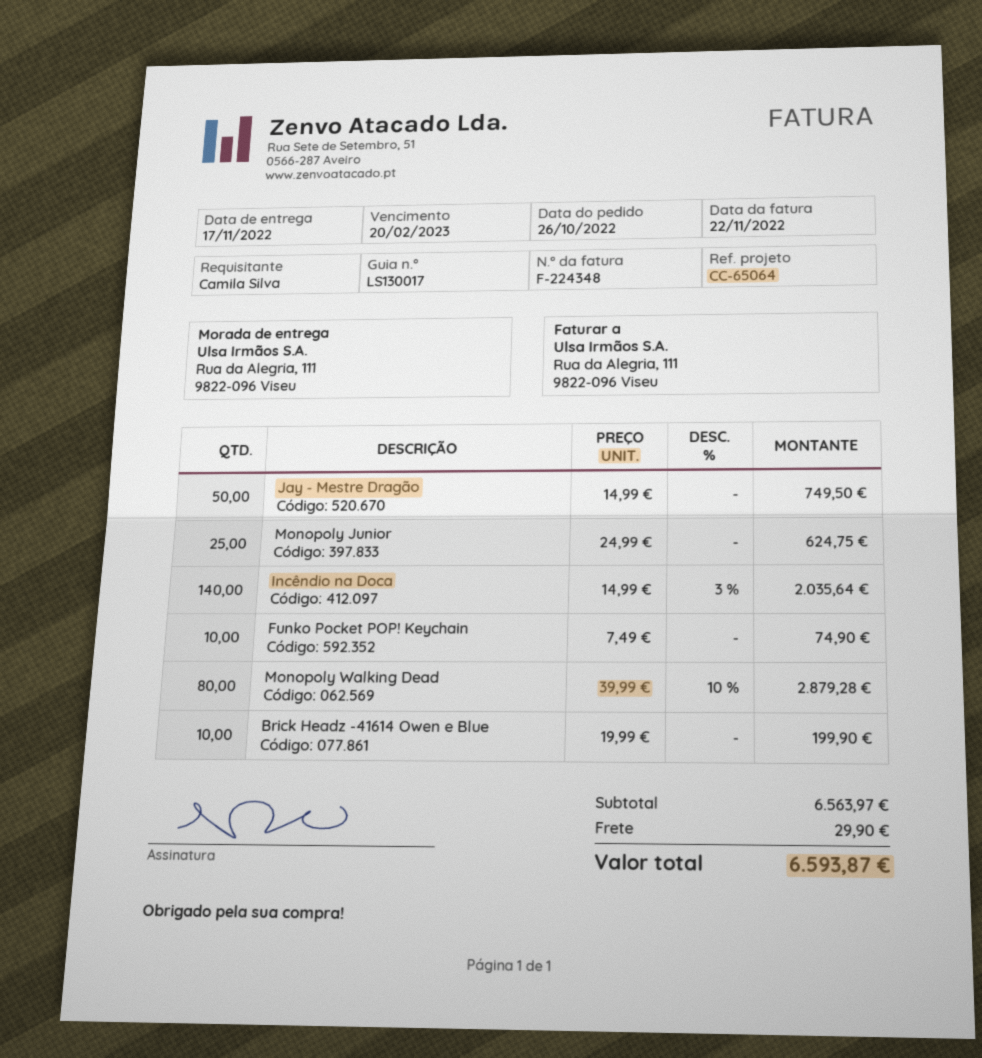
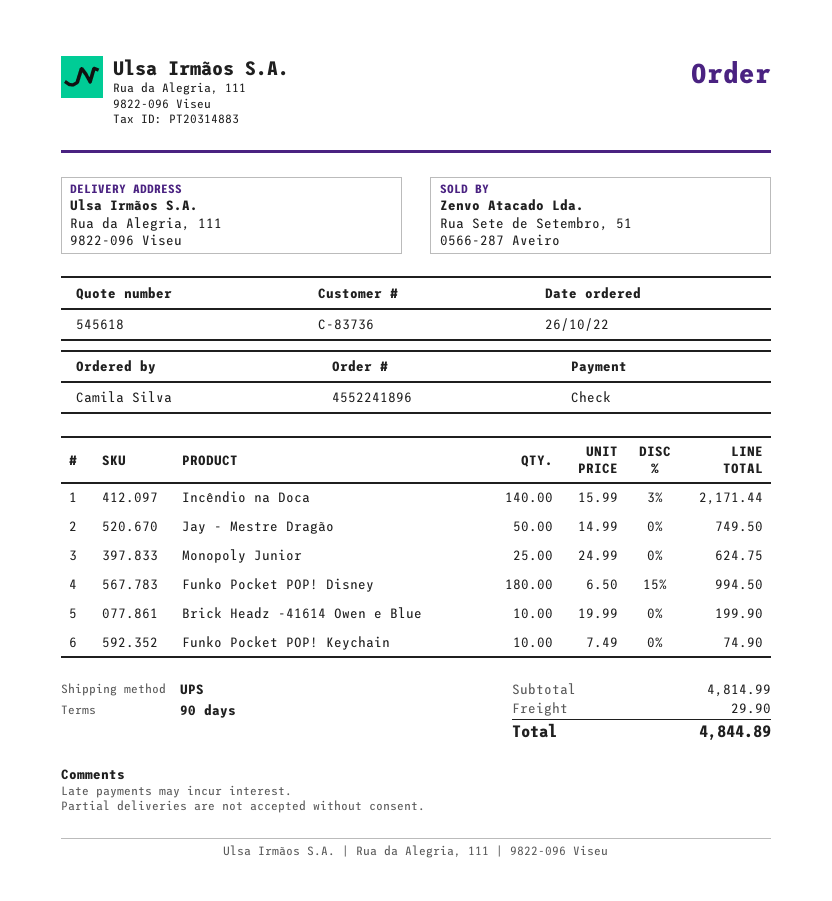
Incêndio na Doca: 140 x 14.99 - 3% = 2035.64 -> 140 x 15.99 - 3% = 2171.44
Monopoly Walking Dead: 80 x 39.99 - 10% = 2879.28 -> none
Funko Pocket POP! Disney: none -> 180 x 6.50 - 15% = 994.50
subtotal: 6563.97 -> 4814.99
total: 6593.87 -> 4844.89

